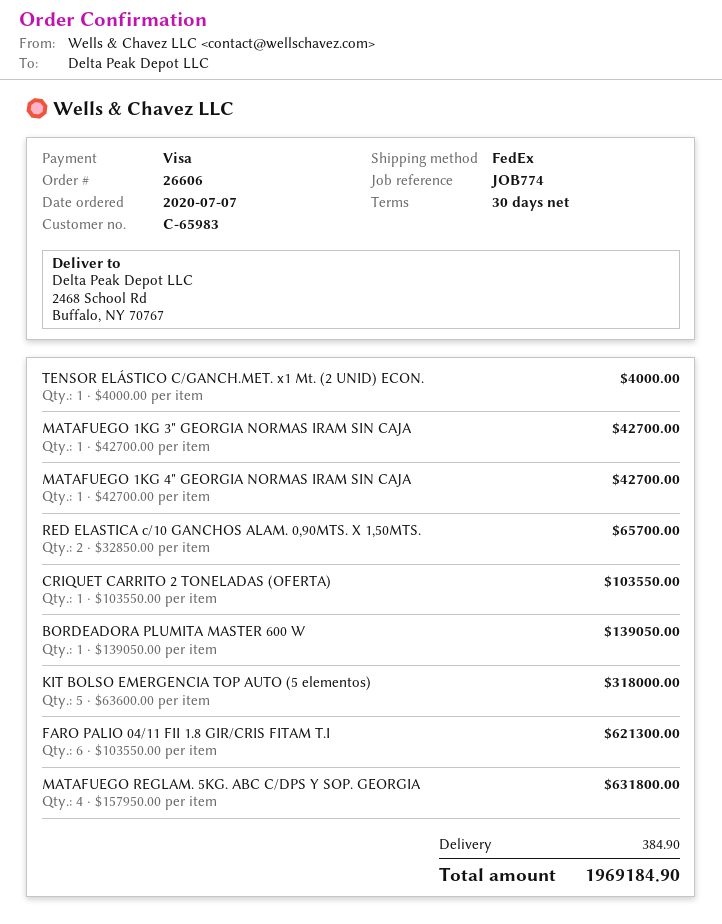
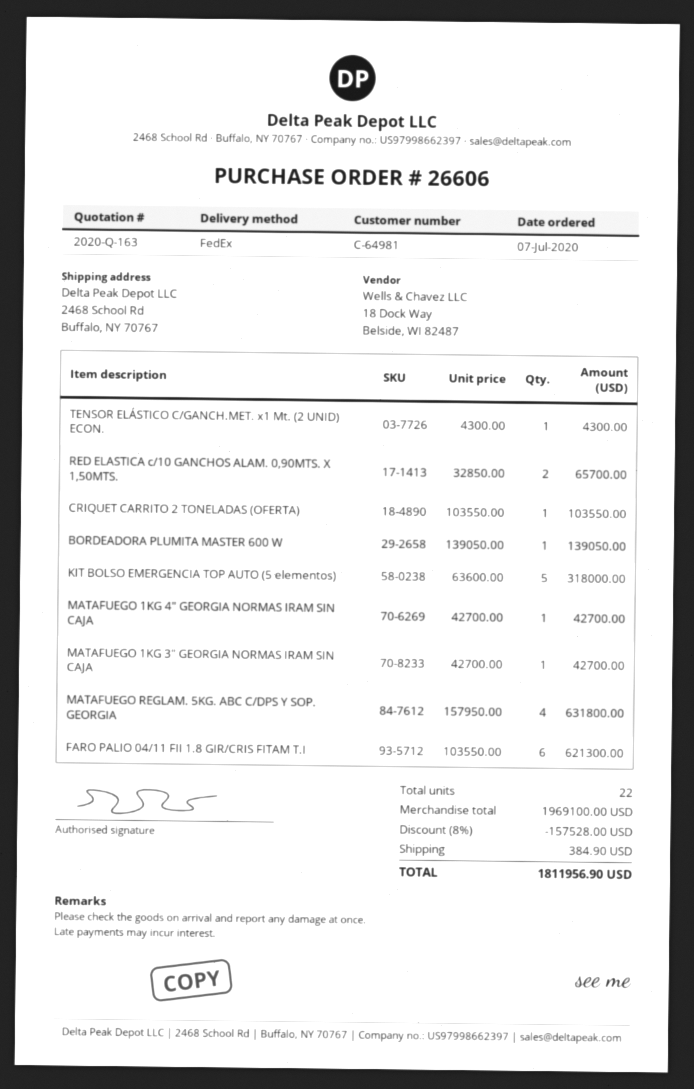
customer number: C-65983 -> C-64981
TENSOR ELÁSTICO C/GANCH.MET. x1 Mt. (2 UNID) ECON.: 1 x 4000.00 = 4000.00 -> 1 x 4300.00 = 4300.00
discount: none -> 8% = 157528.00
total: 1969184.90 -> 1811956.90

